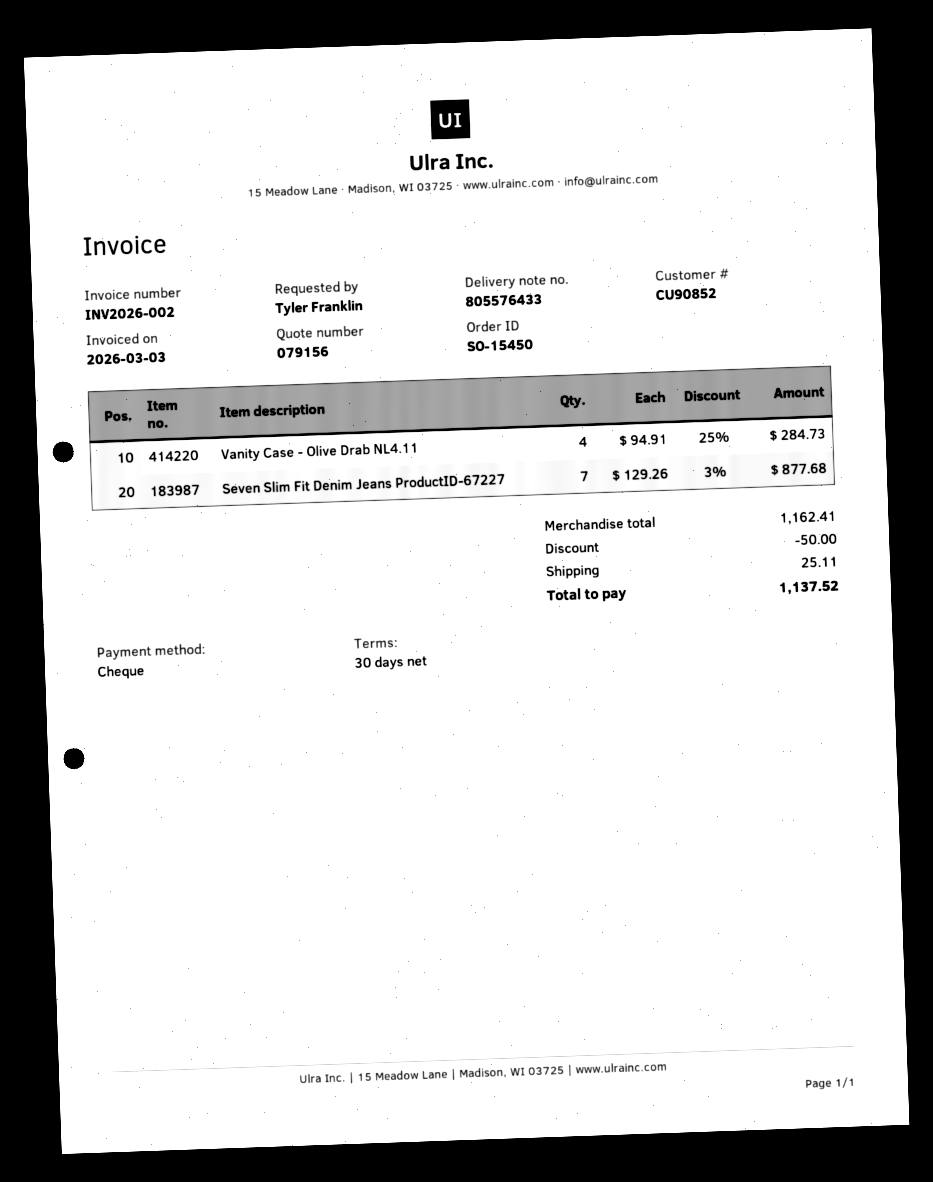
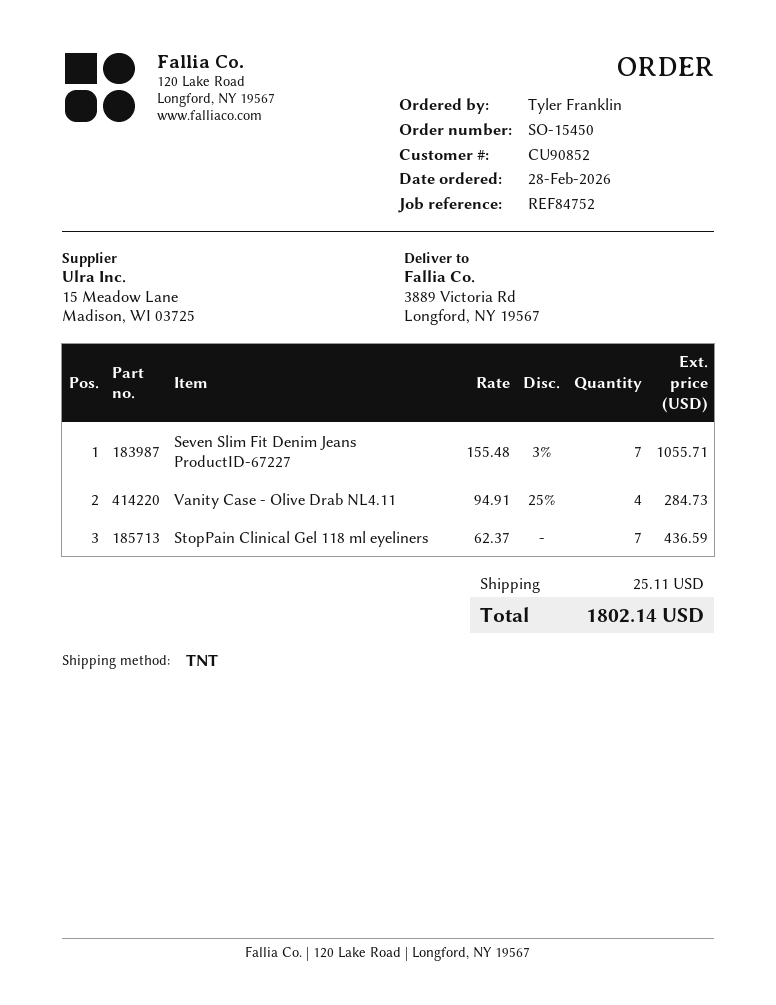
Seven Slim Fit Denim Jeans ProductID-67227: 7 x 129.26 - 3% = 877.68 -> 7 x 155.48 - 3% = 1055.71
StopPain Clinical Gel 118 ml eyeliners: none -> 7 x 62.37 = 436.59
discount: 50.00 -> none
total: 1137.52 -> 1802.14

